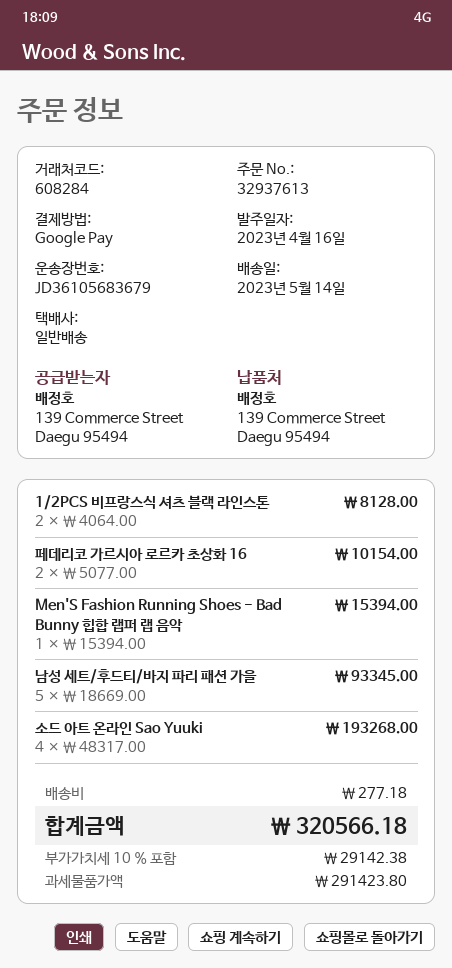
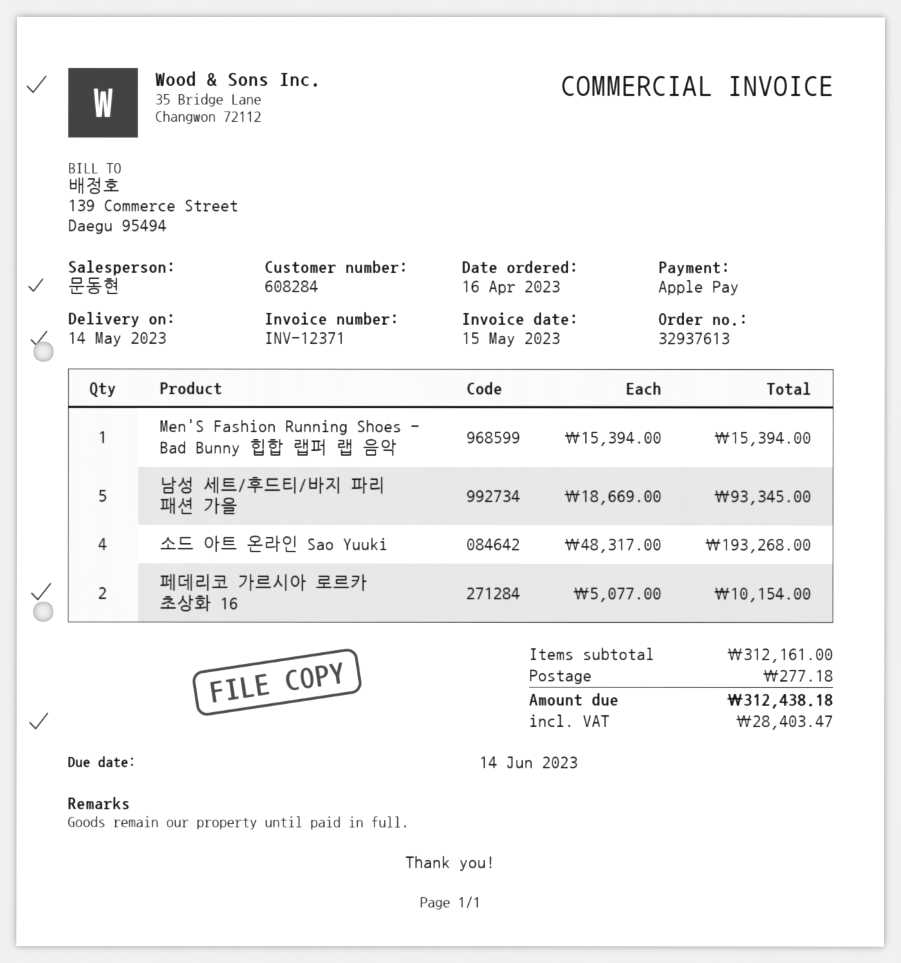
payment method: Google Pay -> Apple Pay
1/2PCS 비프랑스식 셔츠 블랙 라인스톤: 2 x 4064.00 = 8128.00 -> none
tax: 29142.38 -> 28403.47
total: 320566.18 -> 312438.18

